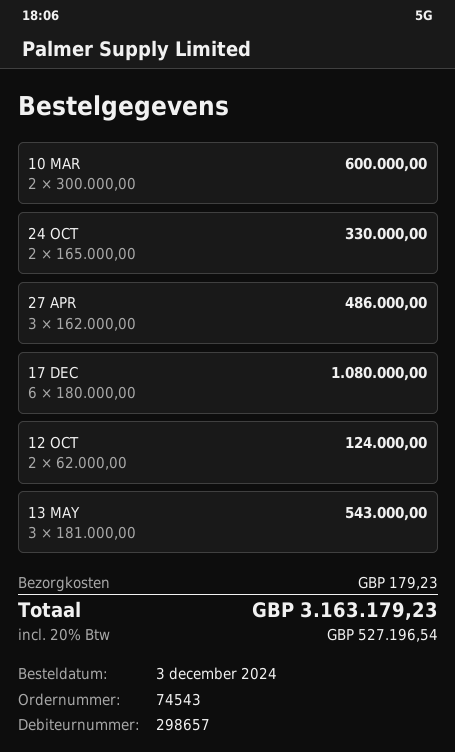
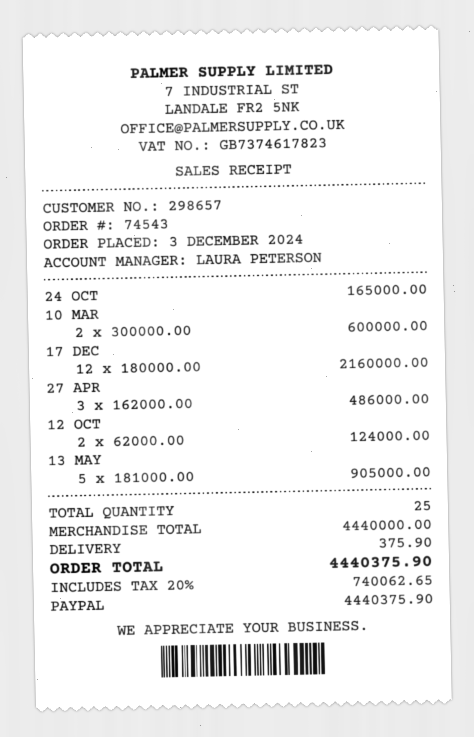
24 OCT: 2 x 165000.00 = 330000.00 -> 1 x 165000.00 = 165000.00
17 DEC: 6 x 180000.00 = 1080000.00 -> 12 x 180000.00 = 2160000.00
13 MAY: 3 x 181000.00 = 543000.00 -> 5 x 181000.00 = 905000.00
shipping: 179.23 -> 375.90
tax: 20% = 527196.54 -> 20% = 740062.65
total: 3163179.23 -> 4440375.90

